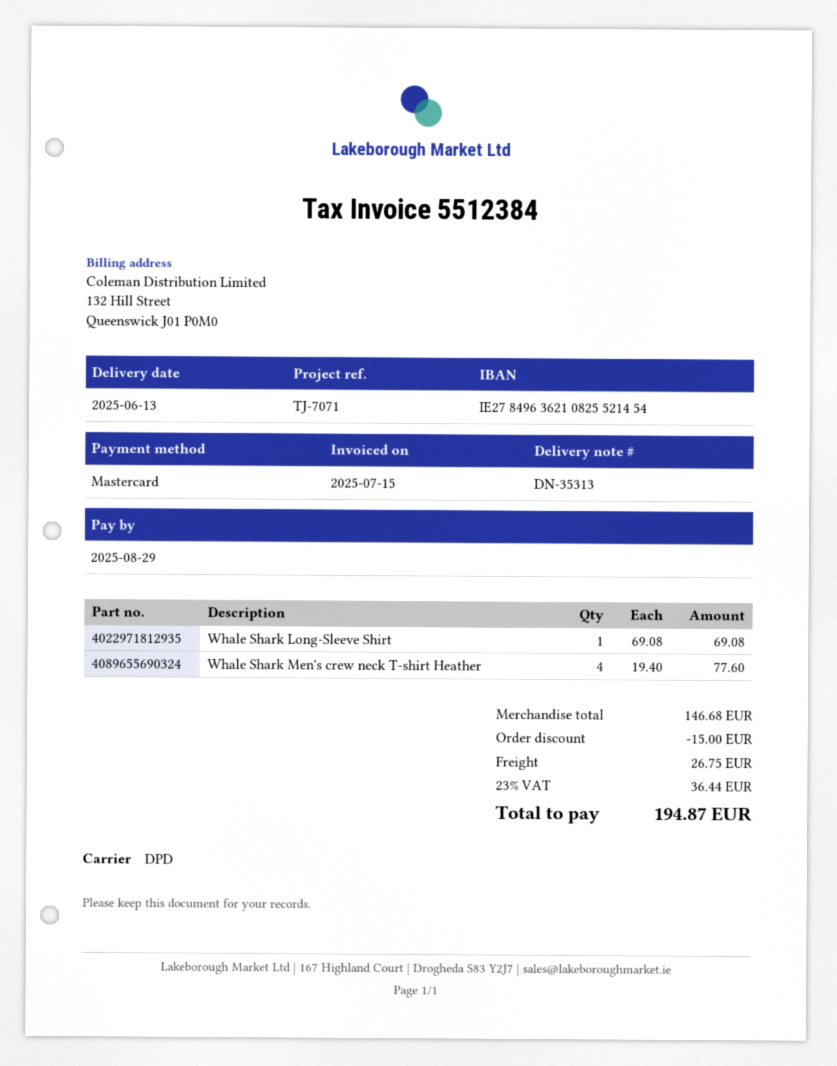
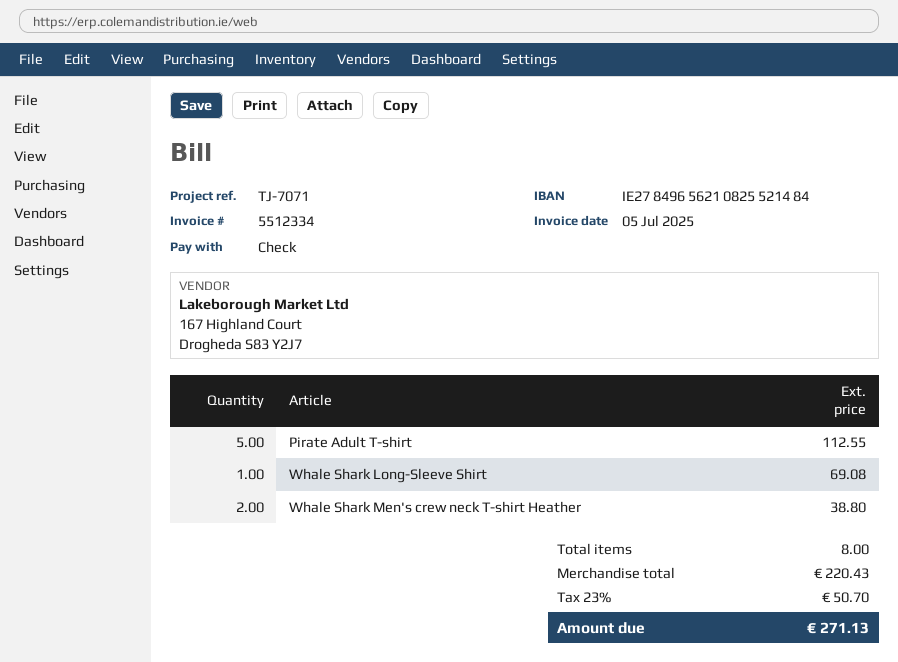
invoice number: 5512384 -> 5512334
invoice date: 2025-07-15 -> 2025-07-05
payment method: Mastercard -> cheque
bank account: IE27849636210825521454 -> IE27849656210825521484
Whale Shark Men's crew neck T-shirt Heather: 4 for 77.60 -> 2 for 38.80
Pirate Adult T-shirt: none -> 5 for 112.55
subtotal: 146.68 -> 220.43
discount: 15.00 -> none
shipping: 26.75 -> none
tax: 23% = 36.44 -> 23% = 50.70
total: 194.87 -> 271.13

